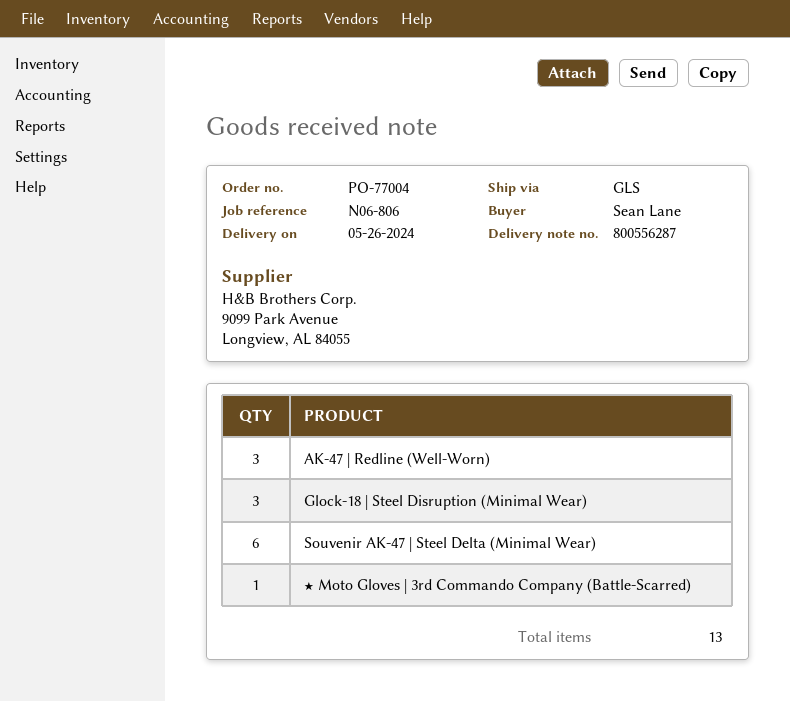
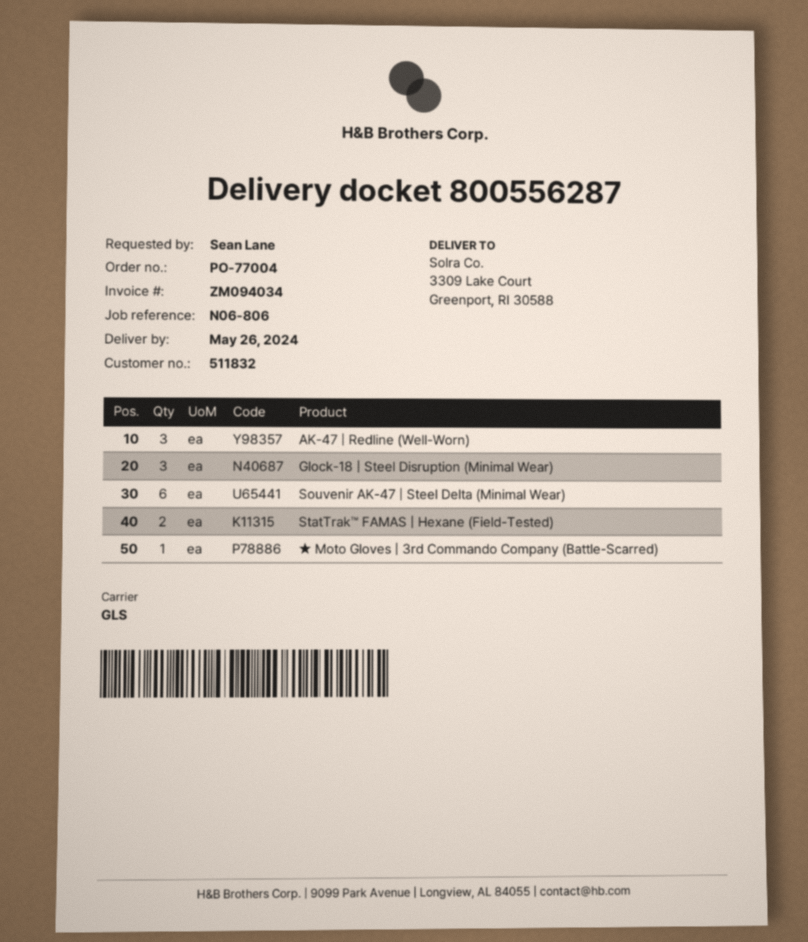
StatTrak™ FAMAS | Hexane (Field-Tested): none -> 2

